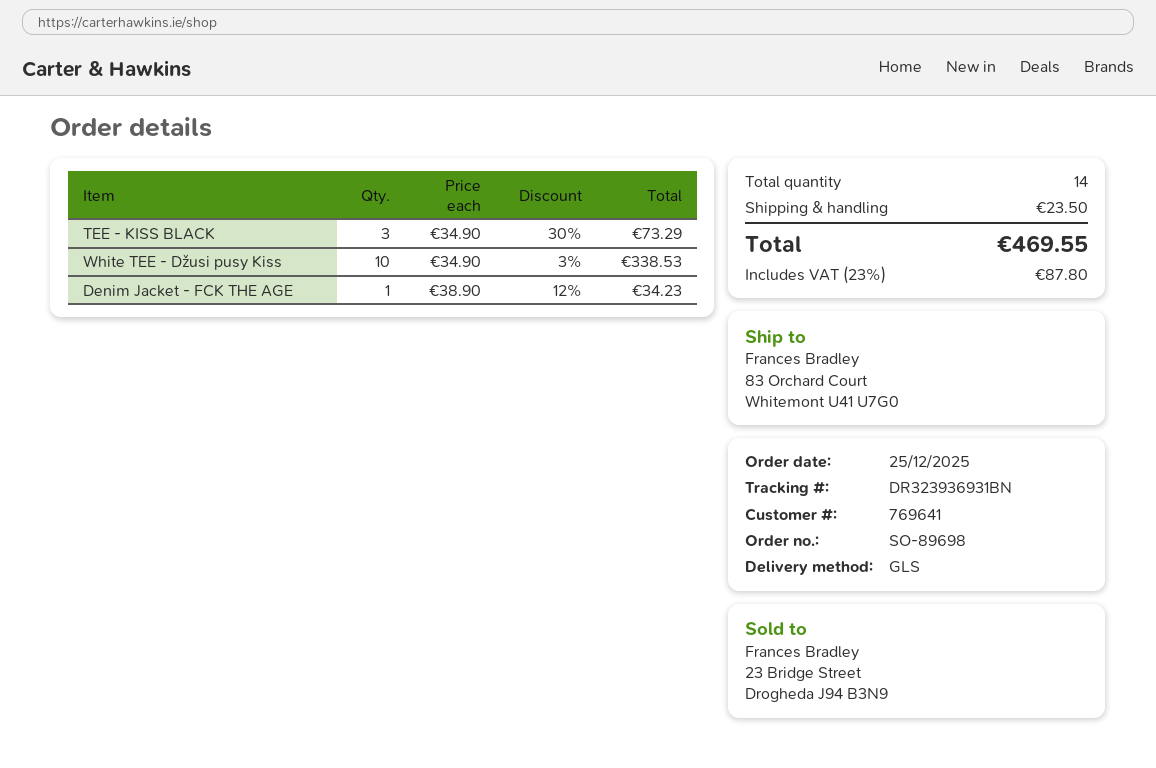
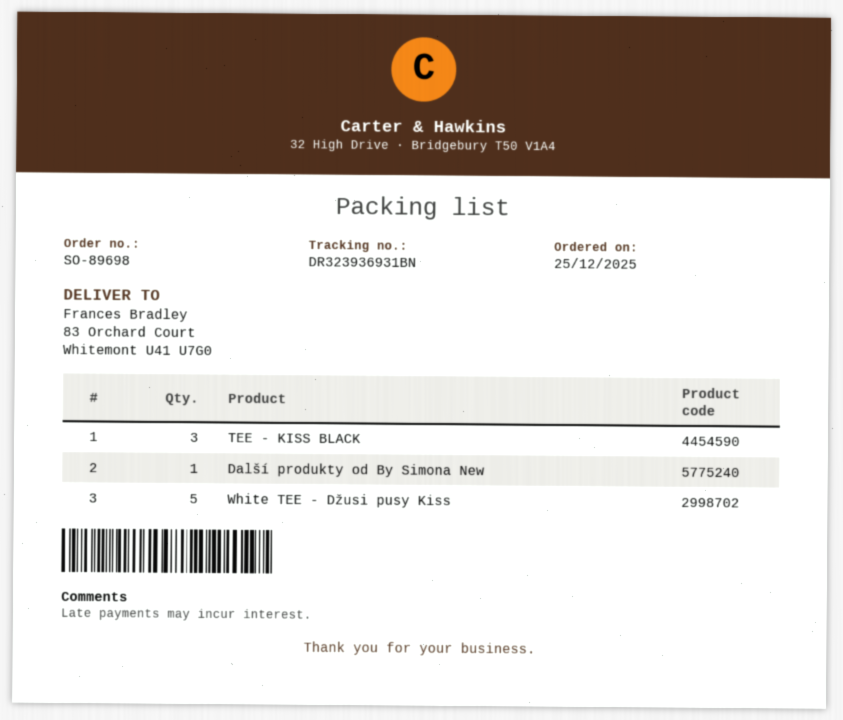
White TEE - Džusi pusy Kiss: 10 -> 5
Denim Jacket - FCK THE AGE: 1 -> none
Další produkty od By Simona New: none -> 1

